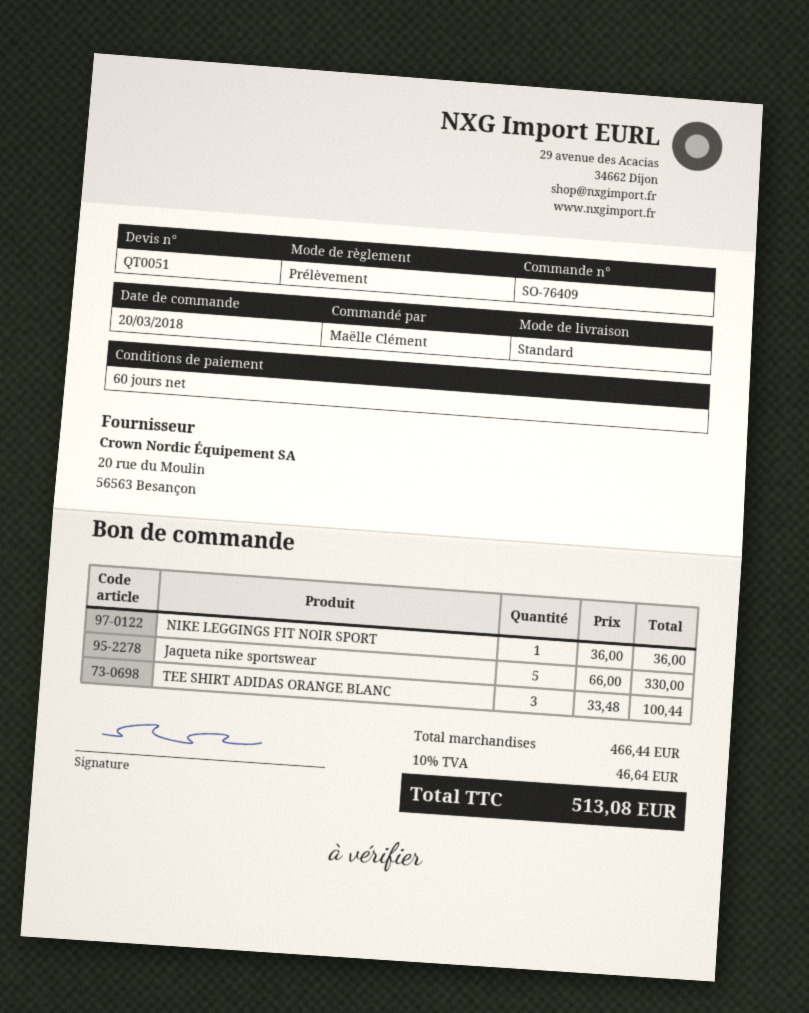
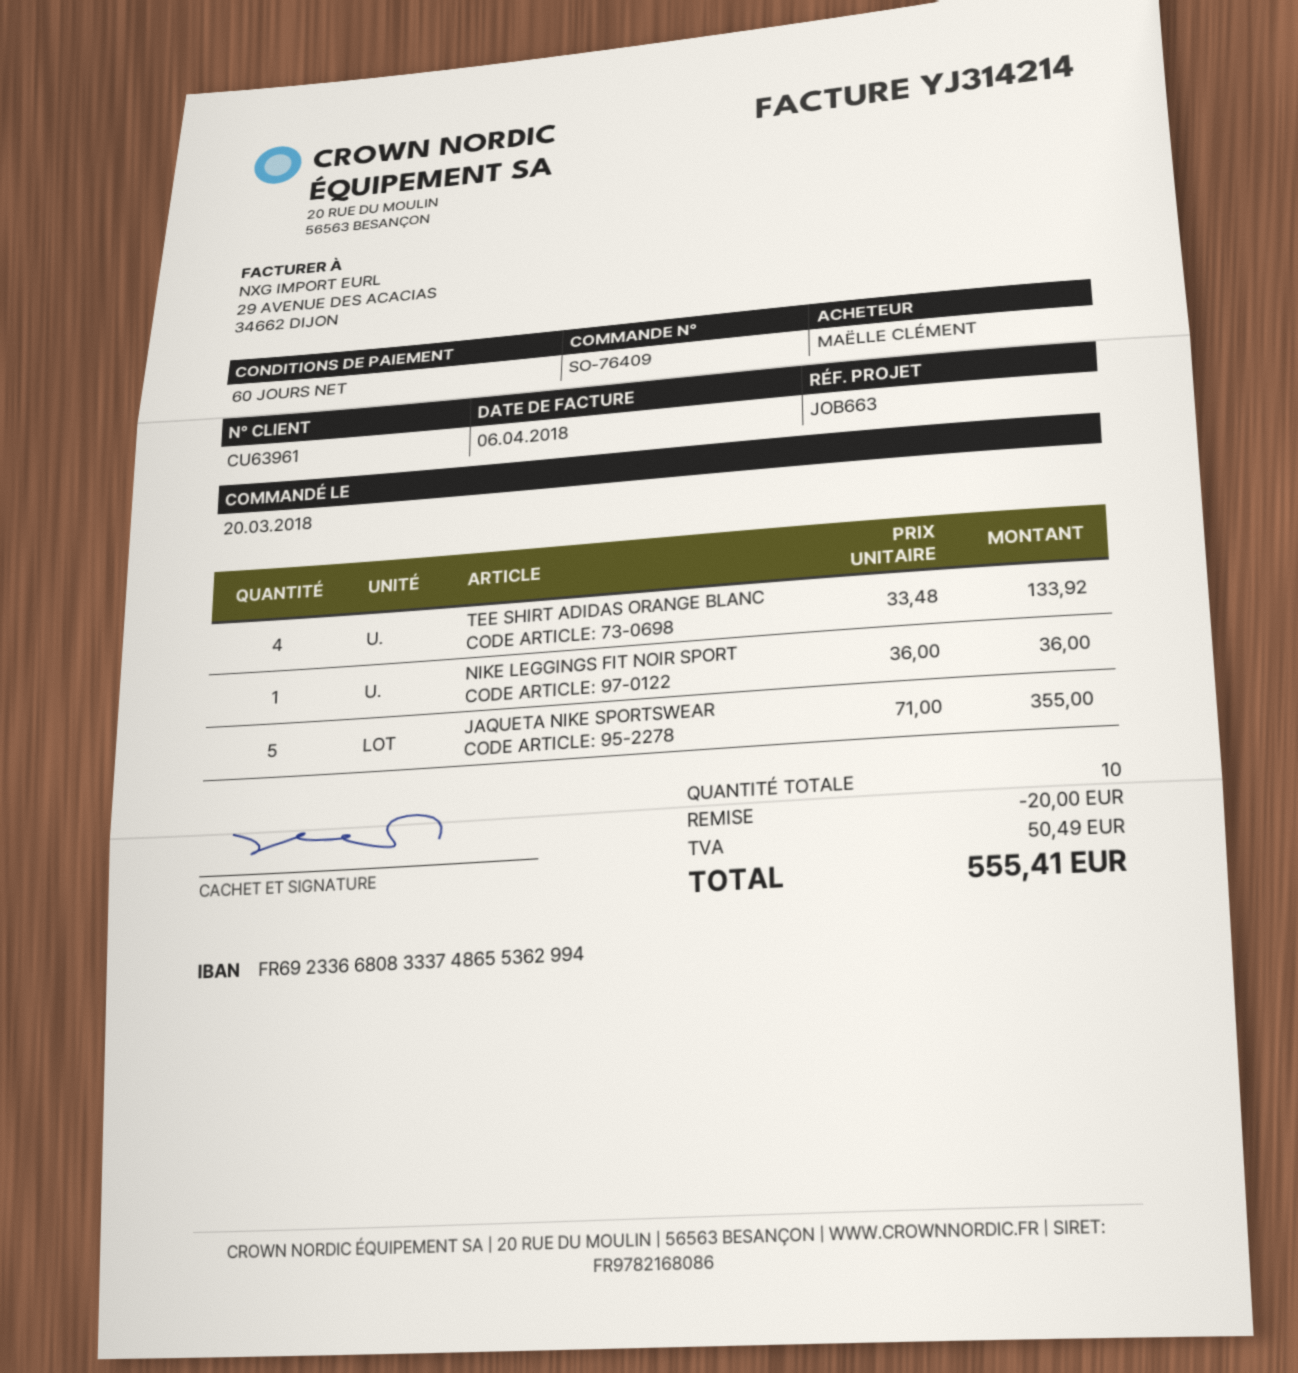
Jaqueta nike sportswear: 5 x 66.00 = 330.00 -> 5 x 71.00 = 355.00
TEE SHIRT ADIDAS ORANGE BLANC: 3 x 33.48 = 100.44 -> 4 x 33.48 = 133.92
discount: none -> 20.00
tax: 46.64 -> 50.49
total: 513.08 -> 555.41

